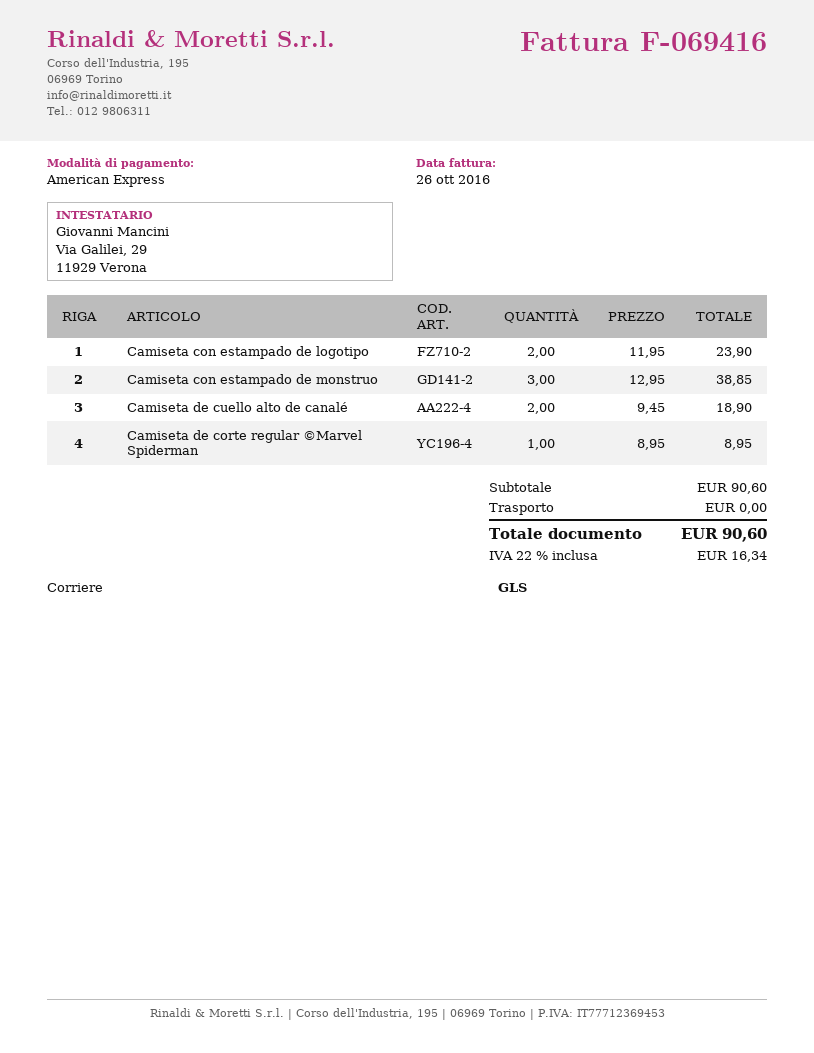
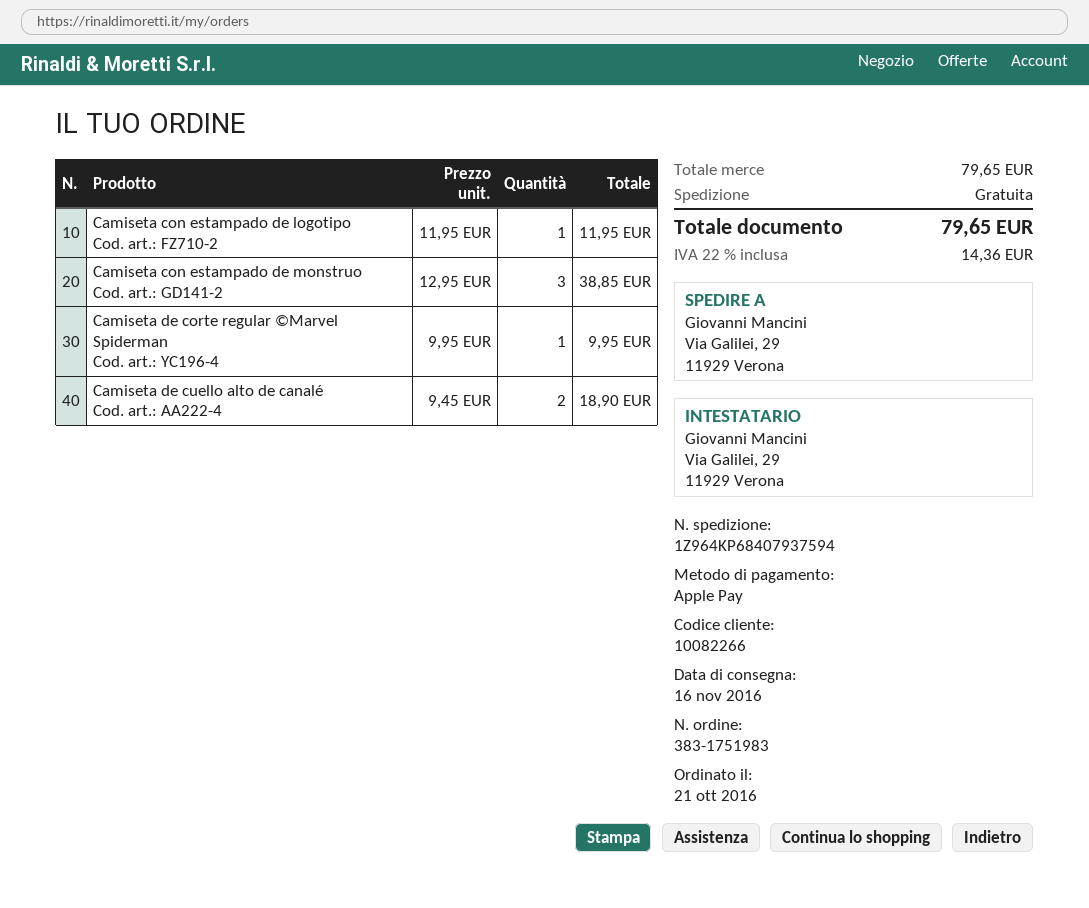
payment method: American Express -> Apple Pay
Camiseta con estampado de logotipo: 2 x 11.95 = 23.90 -> 1 x 11.95 = 11.95
Camiseta de corte regular ©Marvel Spiderman: 1 x 8.95 = 8.95 -> 1 x 9.95 = 9.95
subtotal: 90.60 -> 79.65
tax: 22% = 16.34 -> 22% = 14.36
total: 90.60 -> 79.65

